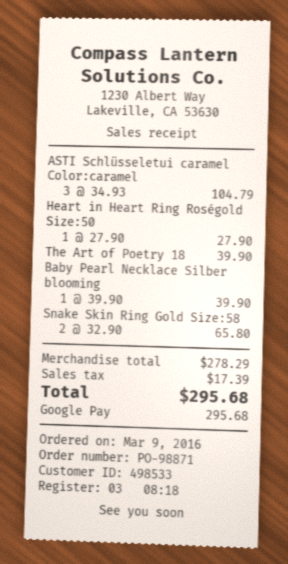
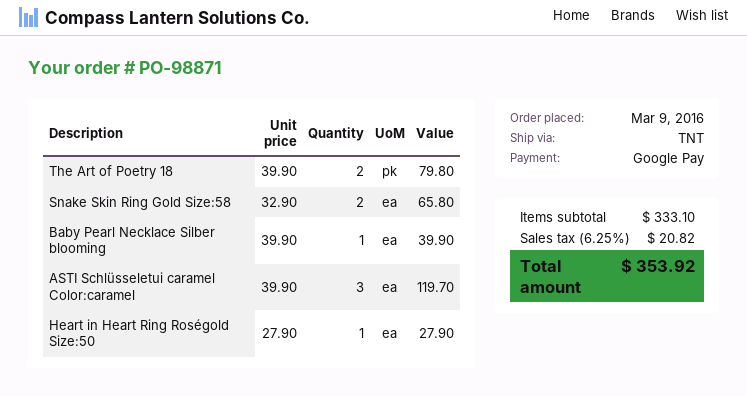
ASTI Schlüsseletui caramel Color:caramel: 3 x 34.93 = 104.79 -> 3 x 39.90 = 119.70
The Art of Poetry 18: 1 x 39.90 = 39.90 -> 2 x 39.90 = 79.80
subtotal: 278.29 -> 333.10
tax: 17.39 -> 20.82
total: 295.68 -> 353.92

